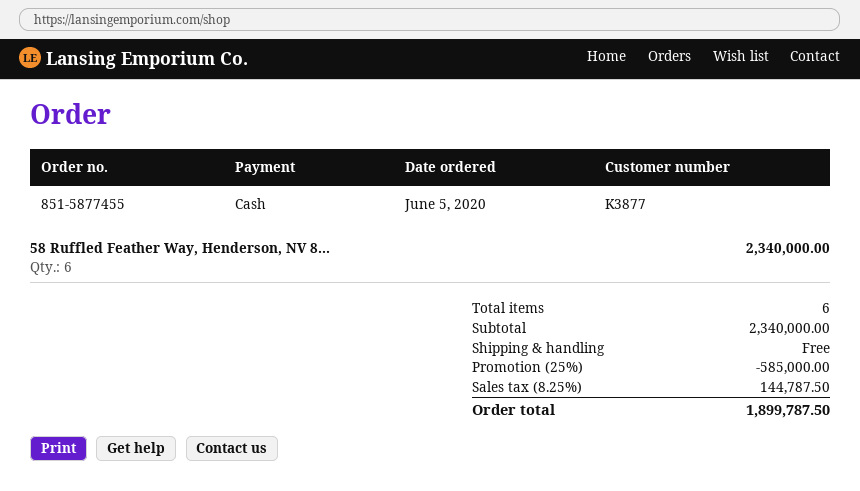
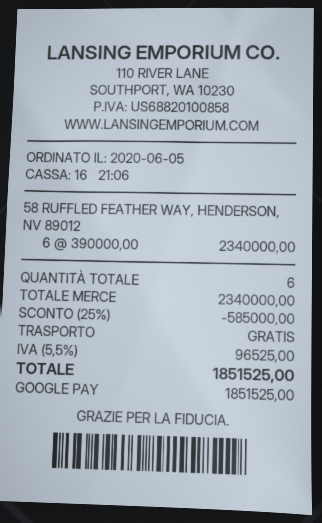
payment method: cash -> Google Pay
tax: 8.25% = 144787.50 -> 5.5% = 96525.00
total: 1899787.50 -> 1851525.00

